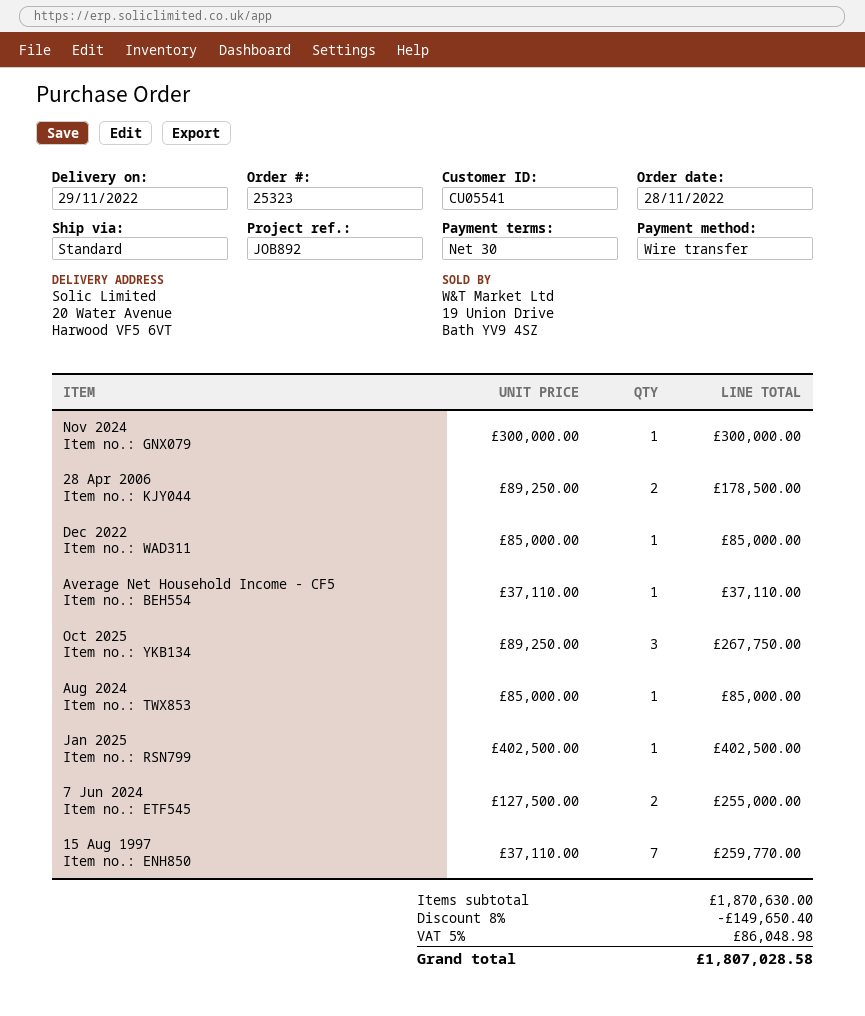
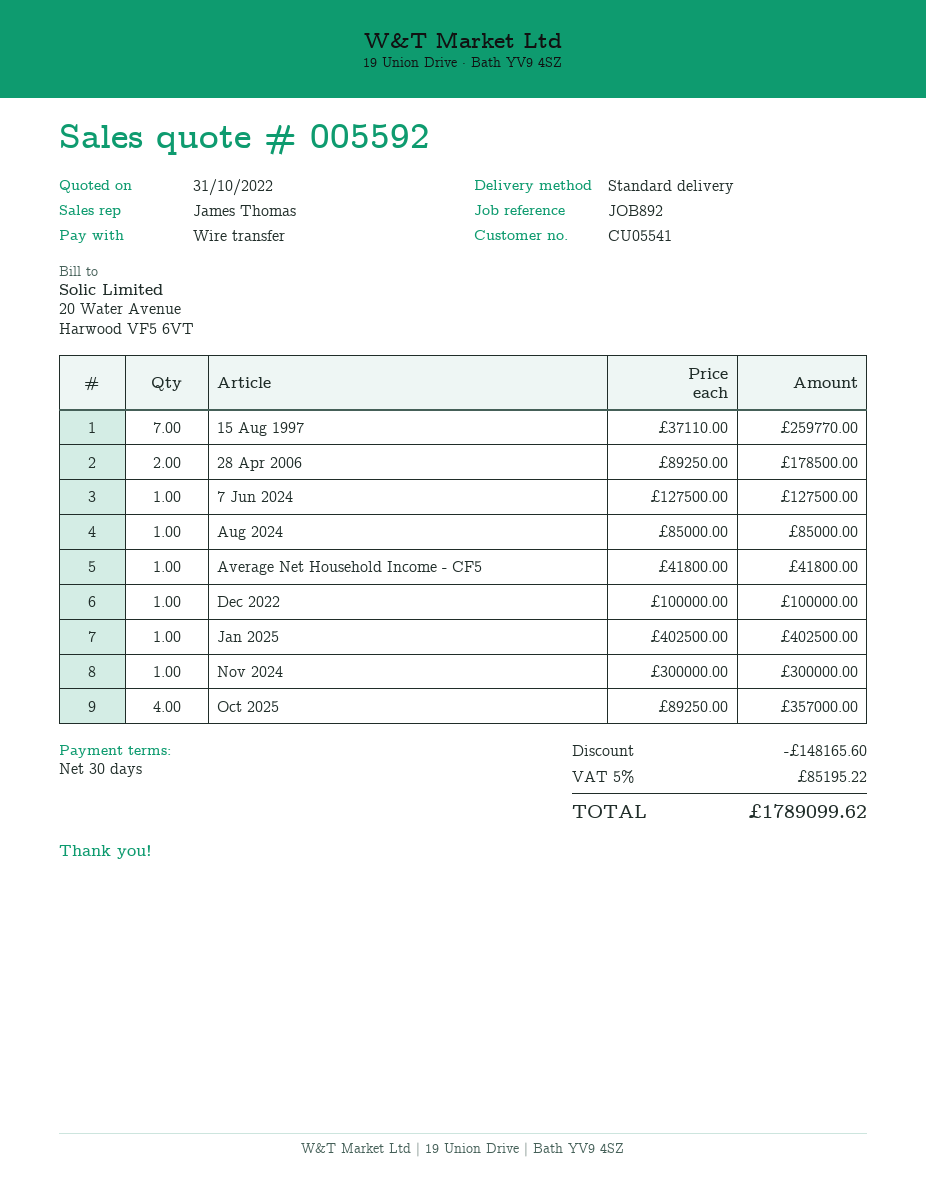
Dec 2022: 1 x 85000.00 = 85000.00 -> 1 x 100000.00 = 100000.00
Average Net Household Income - CF5: 1 x 37110.00 = 37110.00 -> 1 x 41800.00 = 41800.00
Oct 2025: 3 x 89250.00 = 267750.00 -> 4 x 89250.00 = 357000.00
7 Jun 2024: 2 x 127500.00 = 255000.00 -> 1 x 127500.00 = 127500.00
discount: 149650.40 -> 148165.60
tax: 5% = 86048.98 -> 5% = 85195.22
total: 1807028.58 -> 1789099.62

